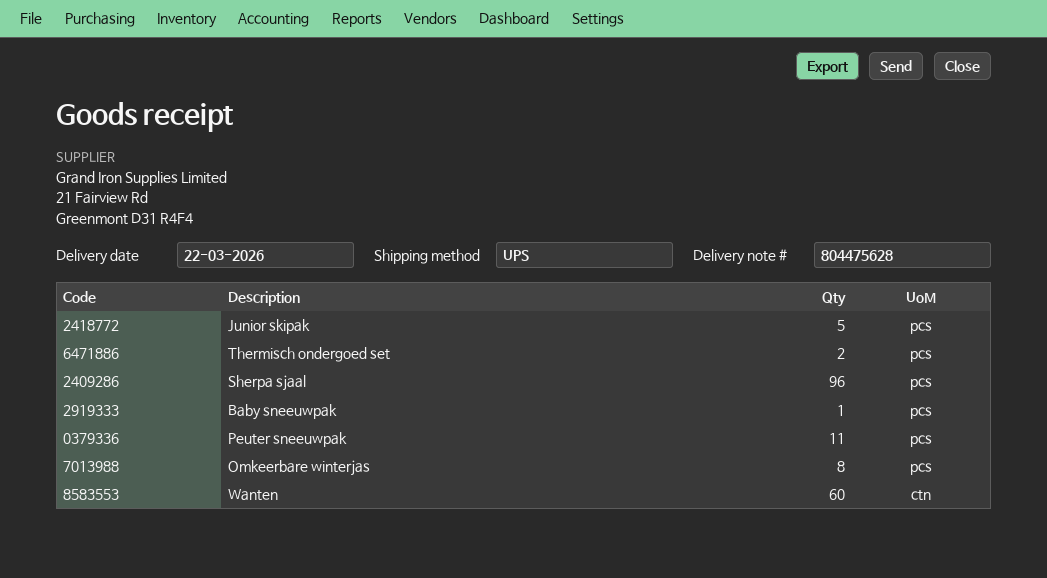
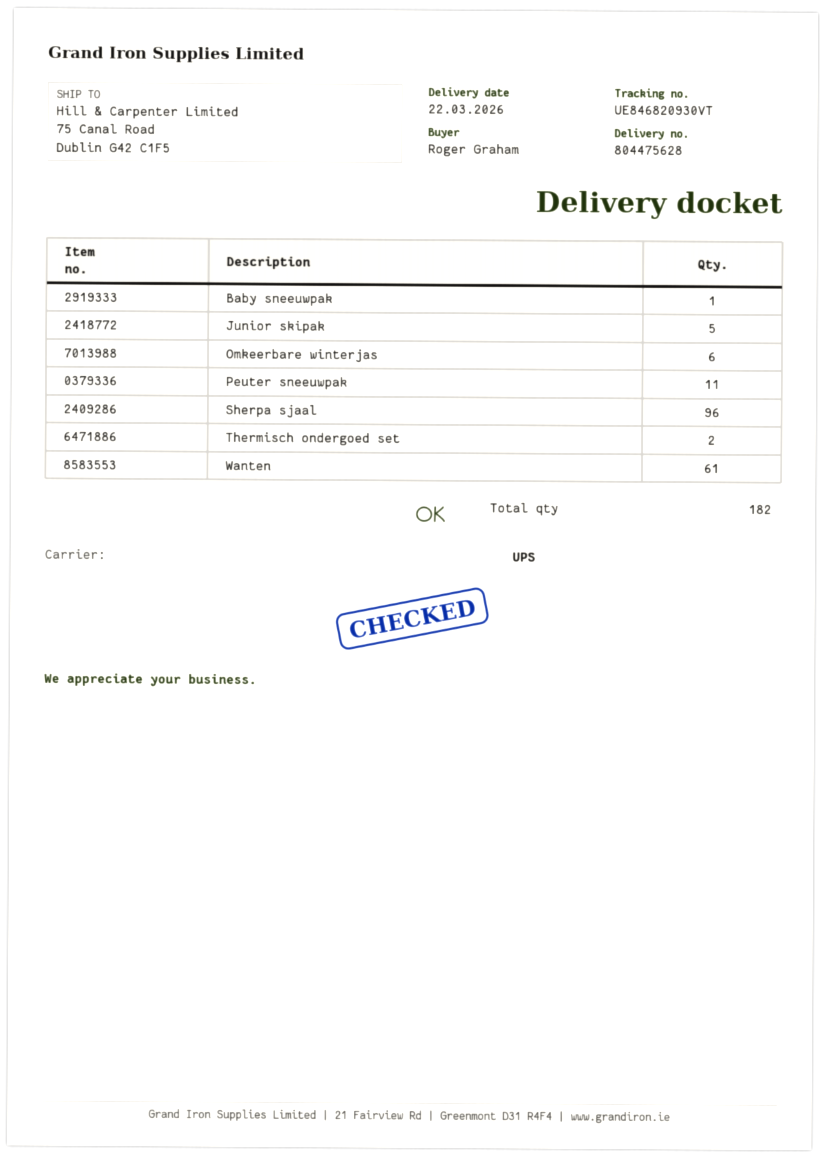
Omkeerbare winterjas: 8 -> 6
Wanten: 60 -> 61

